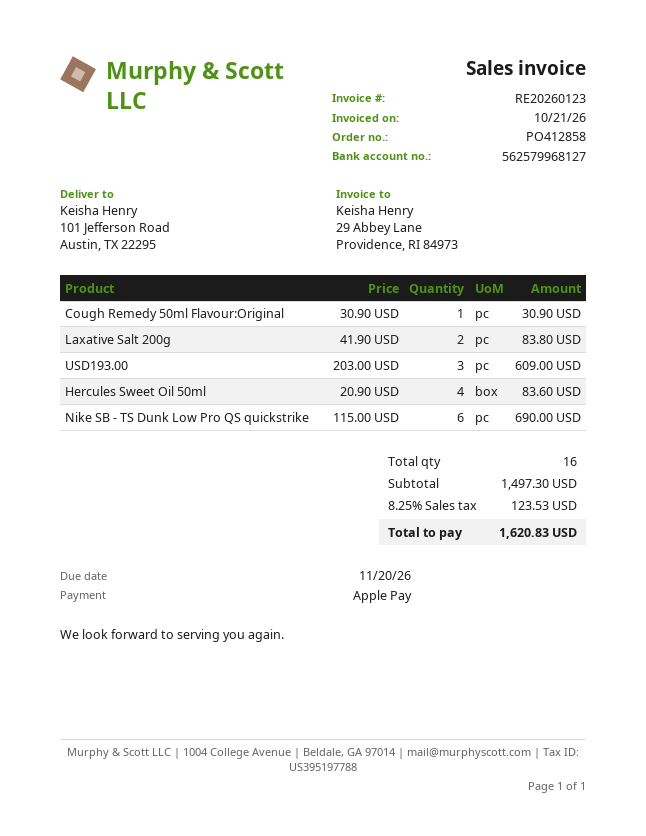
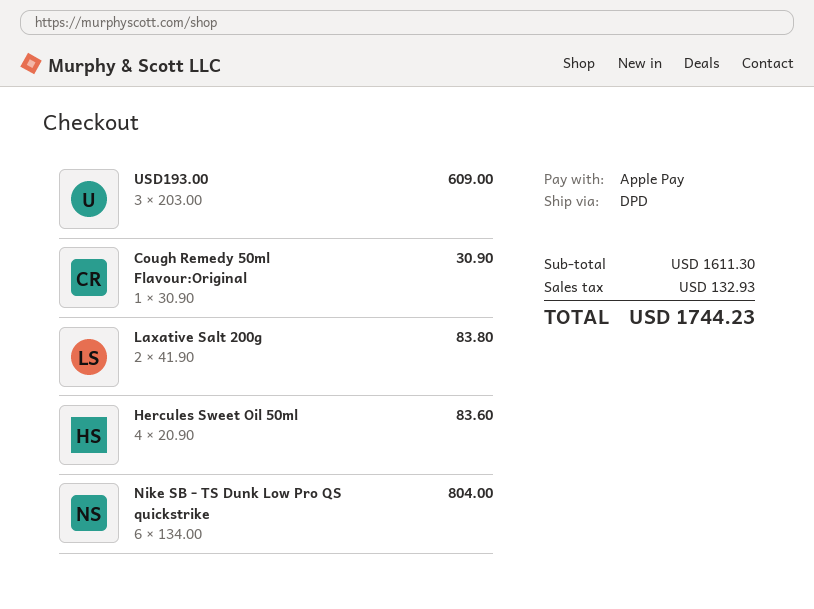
Nike SB - TS Dunk Low Pro QS quickstrike: 6 x 115.00 = 690.00 -> 6 x 134.00 = 804.00
subtotal: 1497.30 -> 1611.30
tax: 123.53 -> 132.93
total: 1620.83 -> 1744.23

